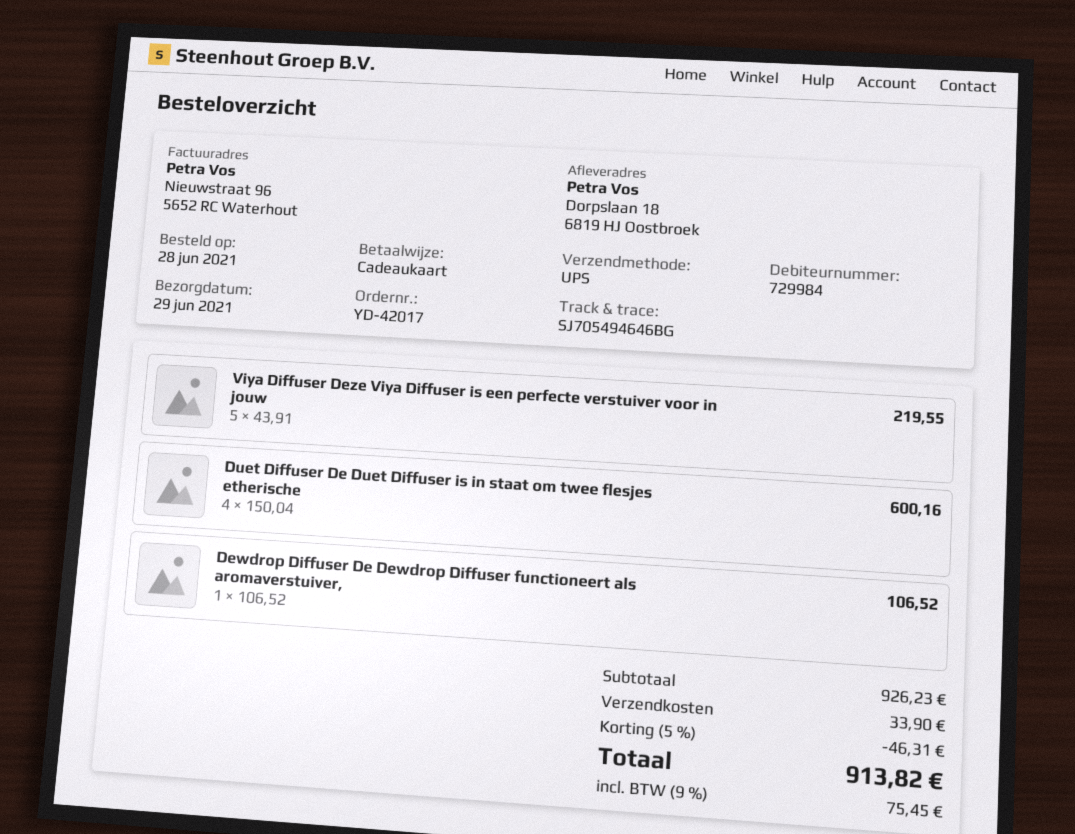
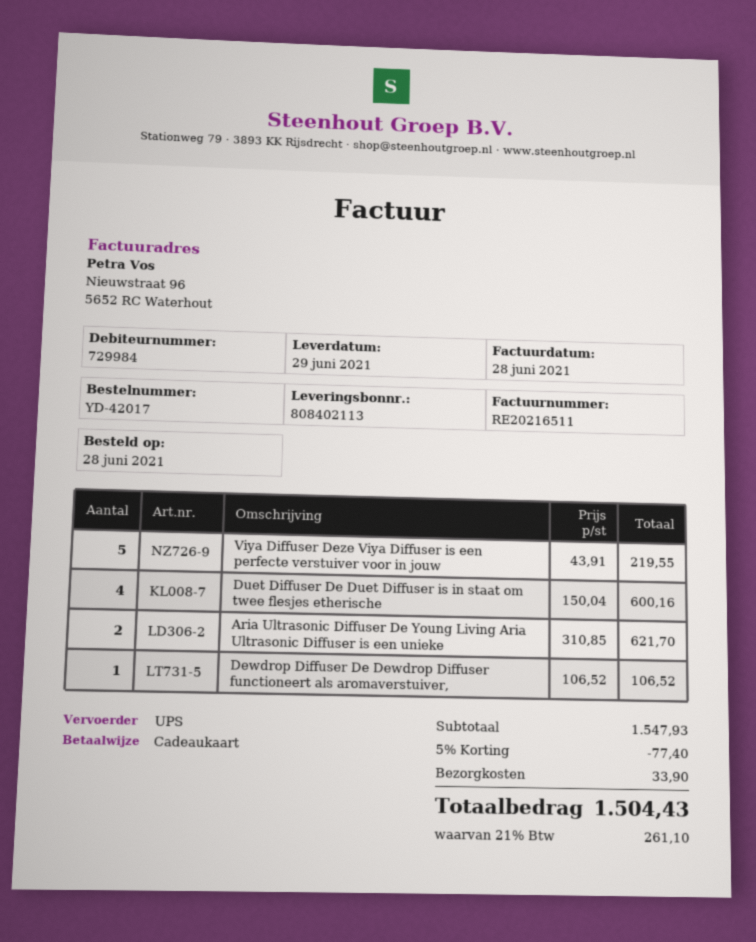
Aria Ultrasonic Diffuser De Young Living Aria Ultrasonic Diffuser is een unieke: none -> 2 x 310.85 = 621.70
subtotal: 926.23 -> 1547.93
discount: 5% = 46.31 -> 5% = 77.40
tax: 9% = 75.45 -> 21% = 261.10
total: 913.82 -> 1504.43

